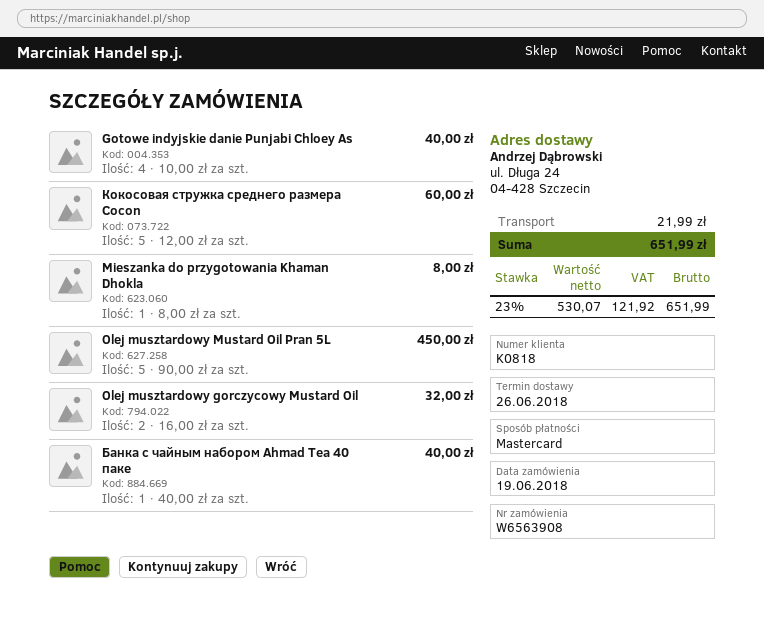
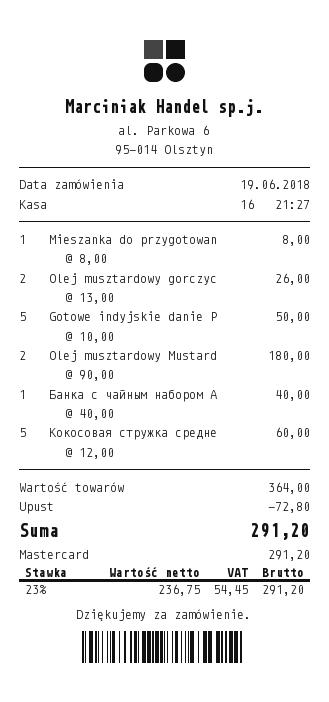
Gotowe indyjskie danie Punjabi Chloey As: 4 x 10.00 = 40.00 -> 5 x 10.00 = 50.00
Olej musztardowy Mustard Oil Pran 5L: 5 x 90.00 = 450.00 -> 2 x 90.00 = 180.00
Olej musztardowy gorczycowy Mustard Oil: 2 x 16.00 = 32.00 -> 2 x 13.00 = 26.00
discount: none -> 72.80
shipping: 21.99 -> none
net: 530.07 -> 236.75
tax: 23% = 121.92 -> 23% = 54.45
total: 651.99 -> 291.20

